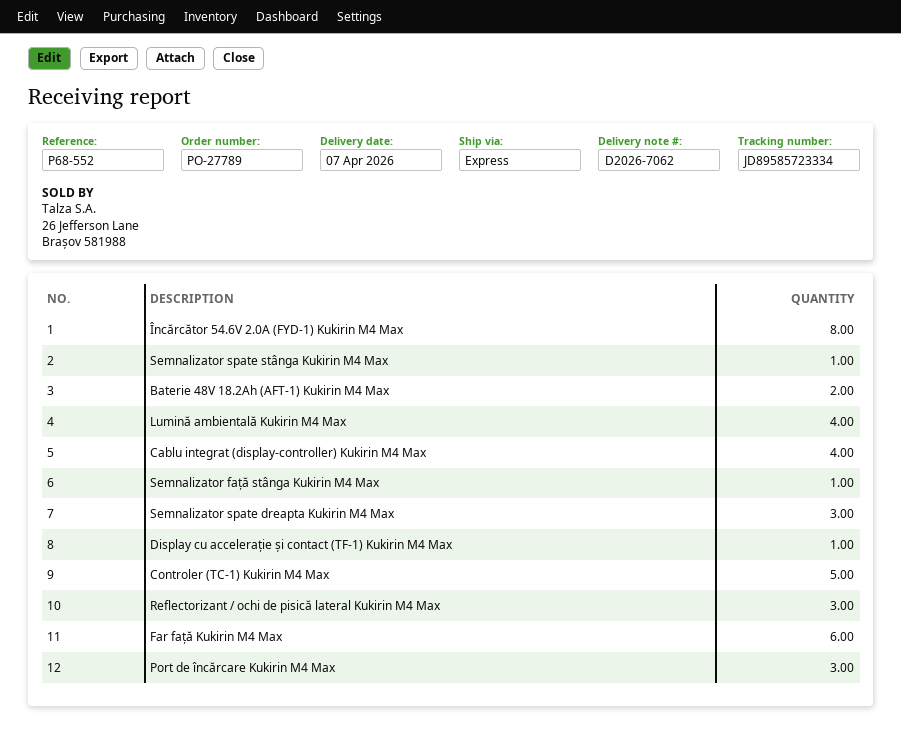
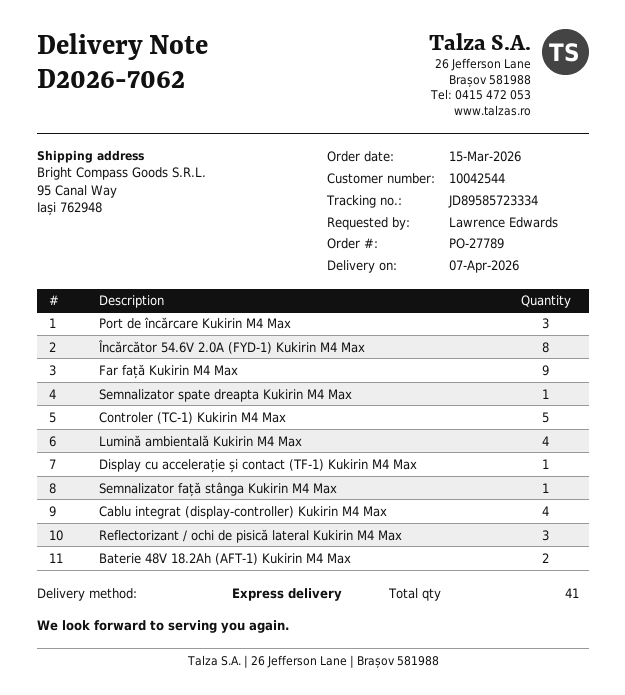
Semnalizator spate stânga Kukirin M4 Max: 1 -> none
Semnalizator spate dreapta Kukirin M4 Max: 3 -> 1
Far față Kukirin M4 Max: 6 -> 9

